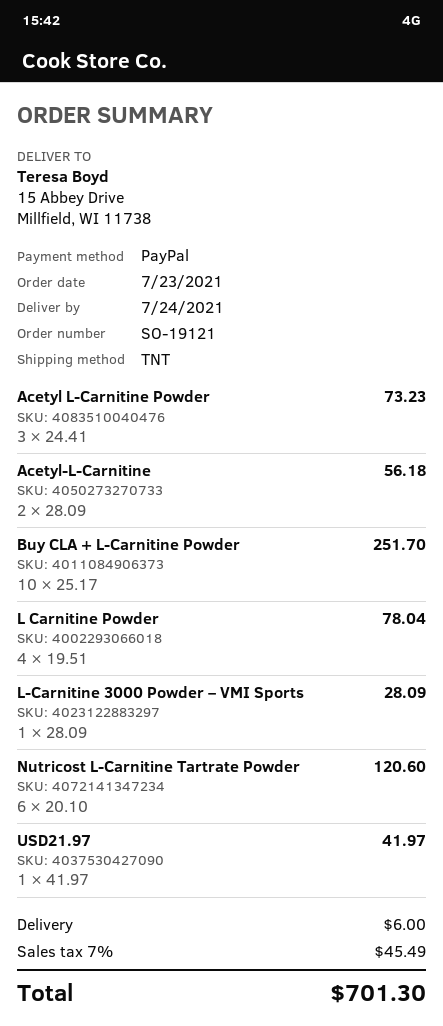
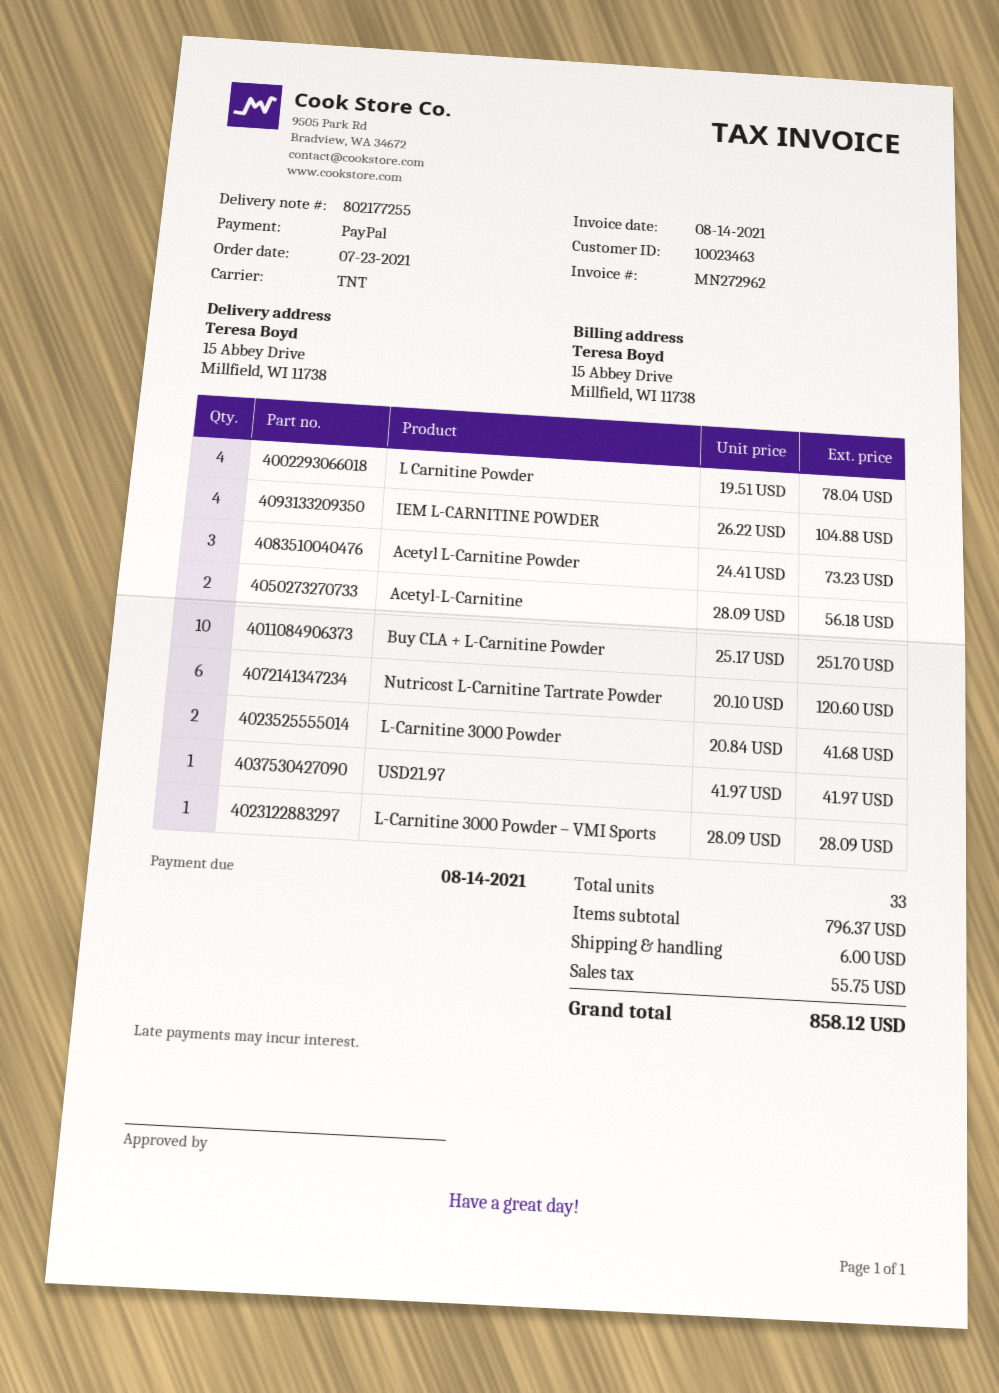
IEM L-CARNITINE POWDER: none -> 4 x 26.22 = 104.88
L-Carnitine 3000 Powder: none -> 2 x 20.84 = 41.68
tax: 45.49 -> 55.75
total: 701.30 -> 858.12

